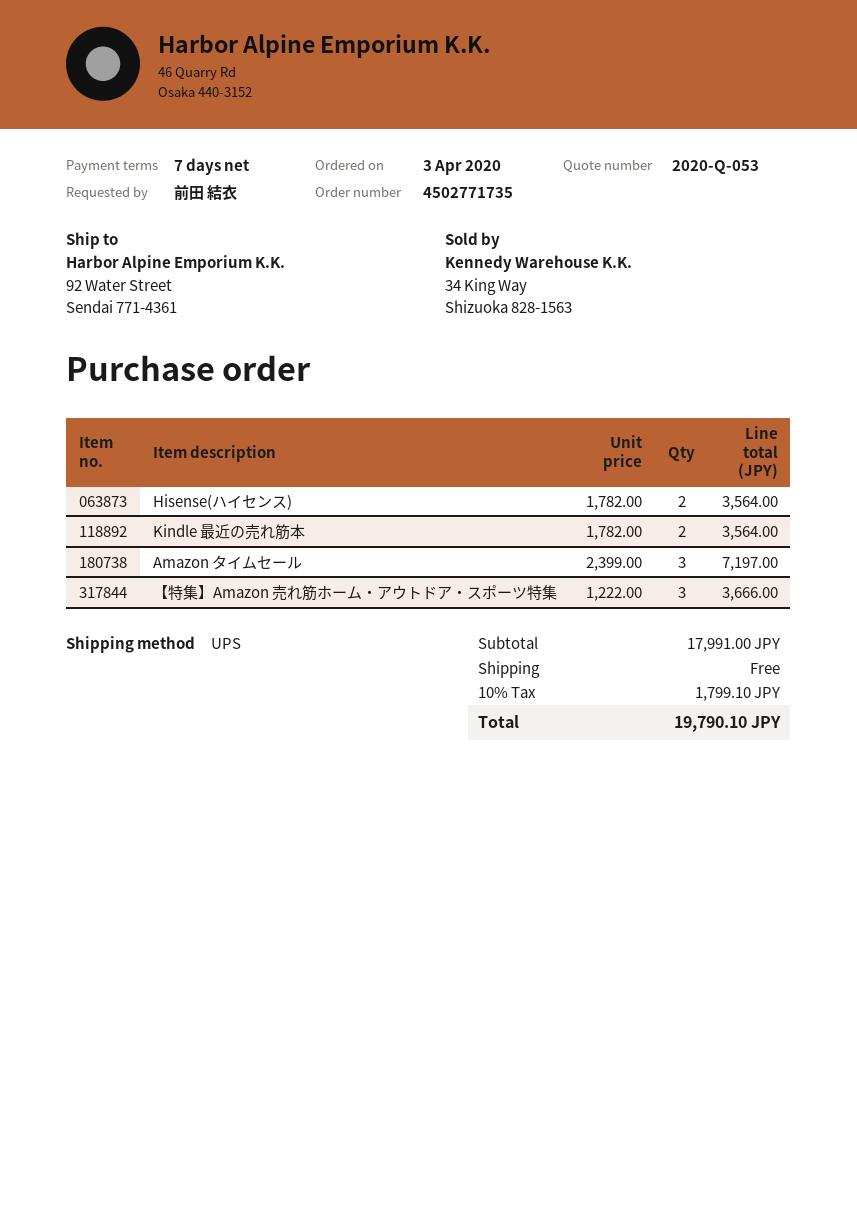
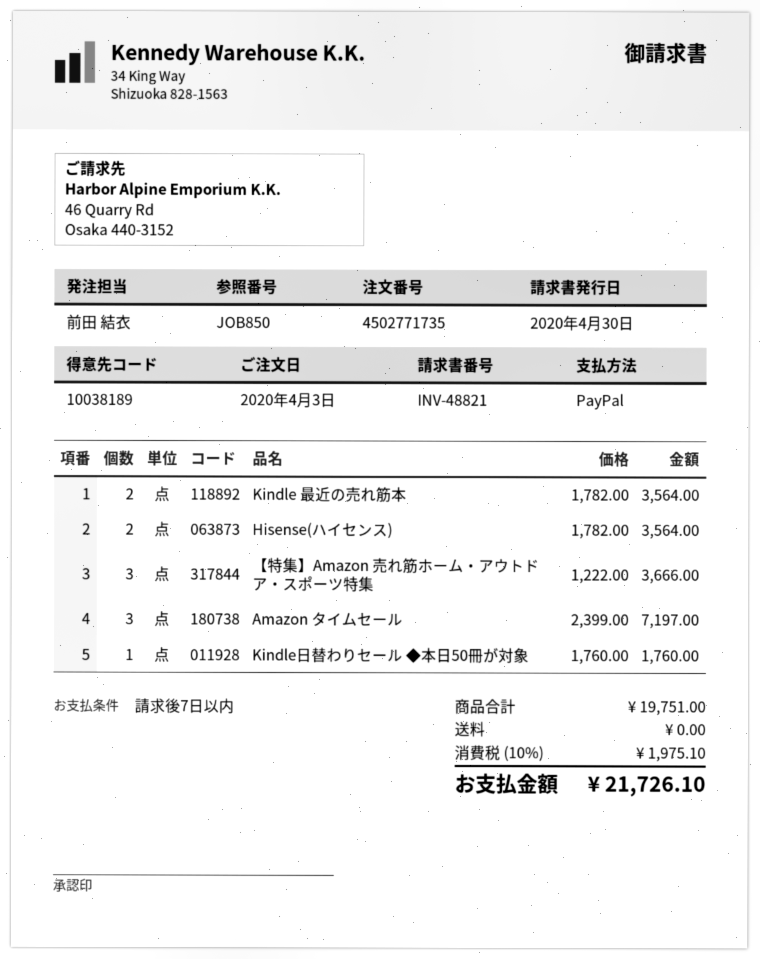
Kindle日替わりセール ◆本日50冊が対象: none -> 1 x 1760.00 = 1760.00
subtotal: 17991.00 -> 19751.00
tax: 10% = 1799.10 -> 10% = 1975.10
total: 19790.10 -> 21726.10

